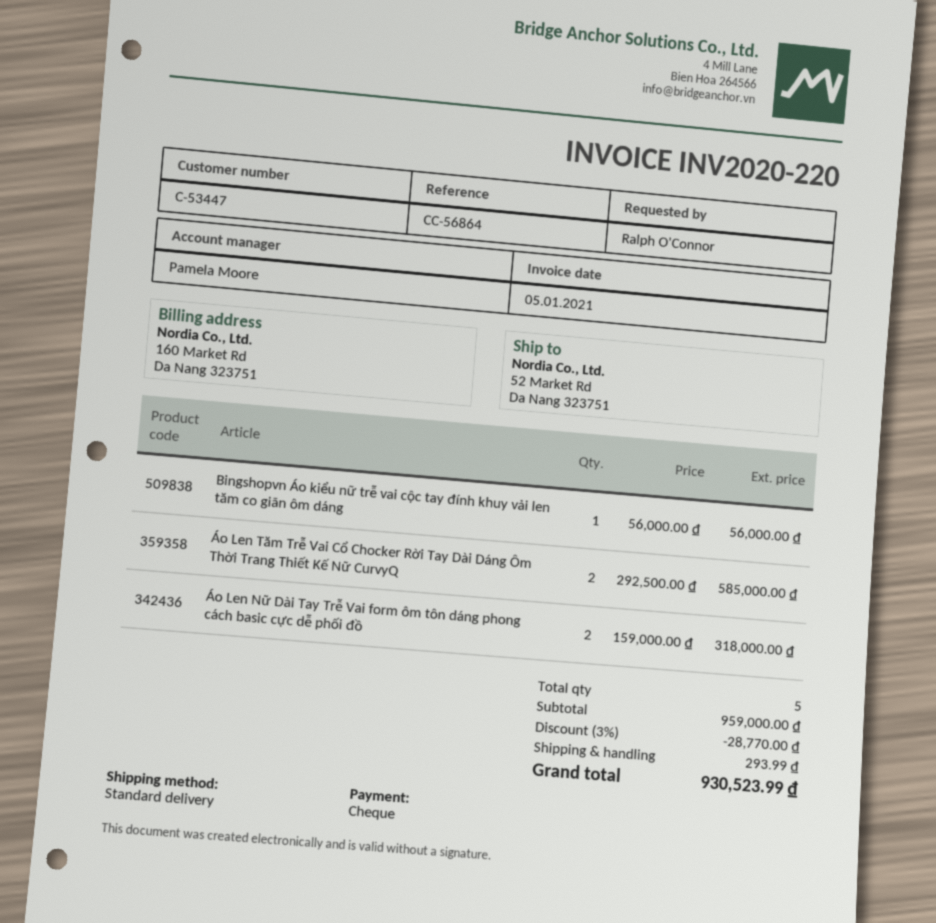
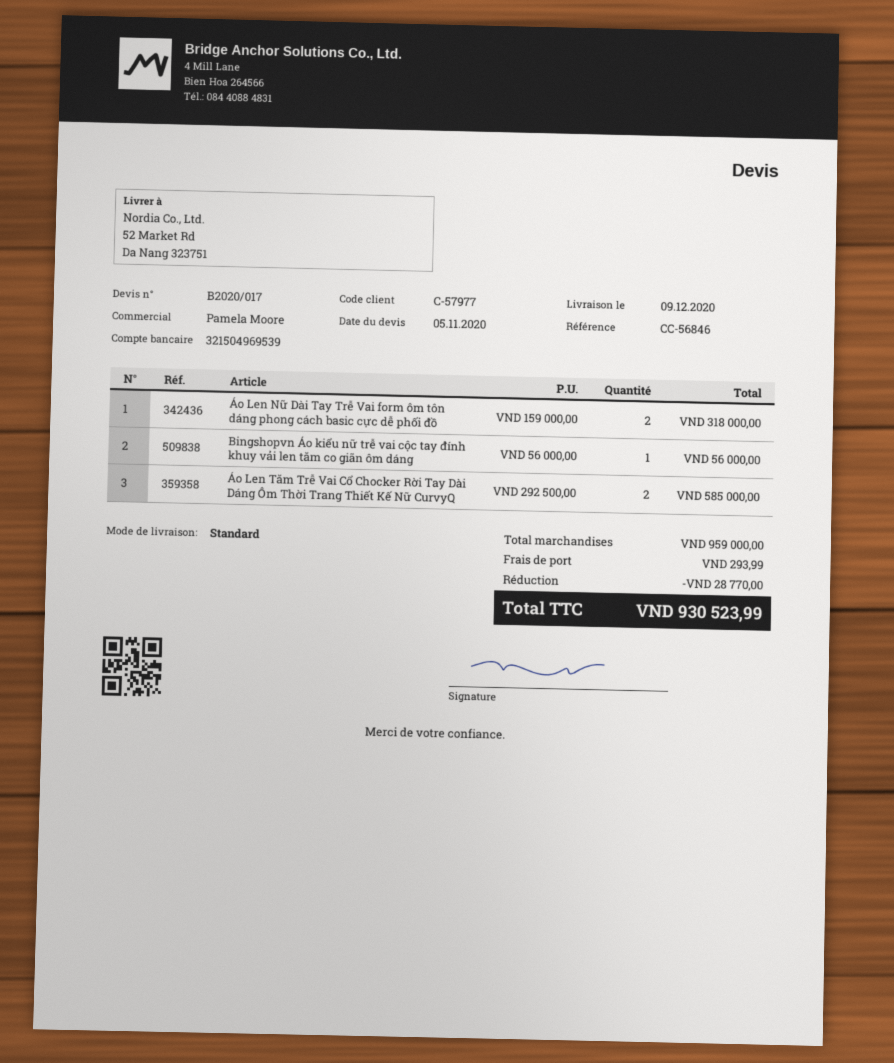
customer number: C-53447 -> C-57977
reference: CC-56864 -> CC-56846

